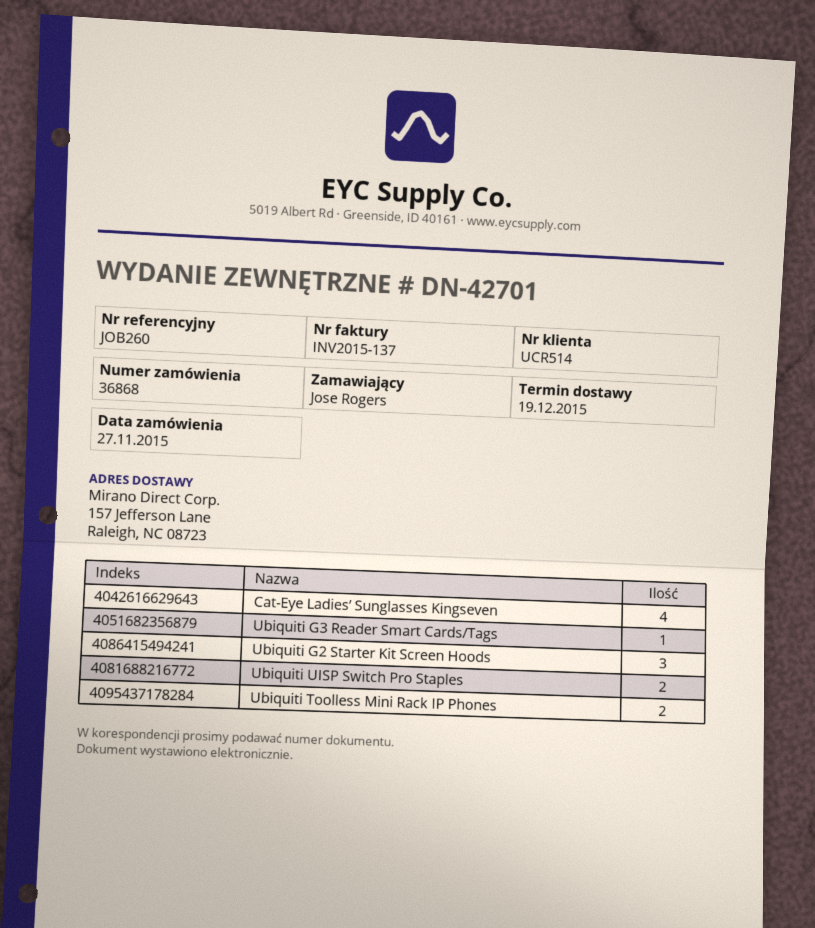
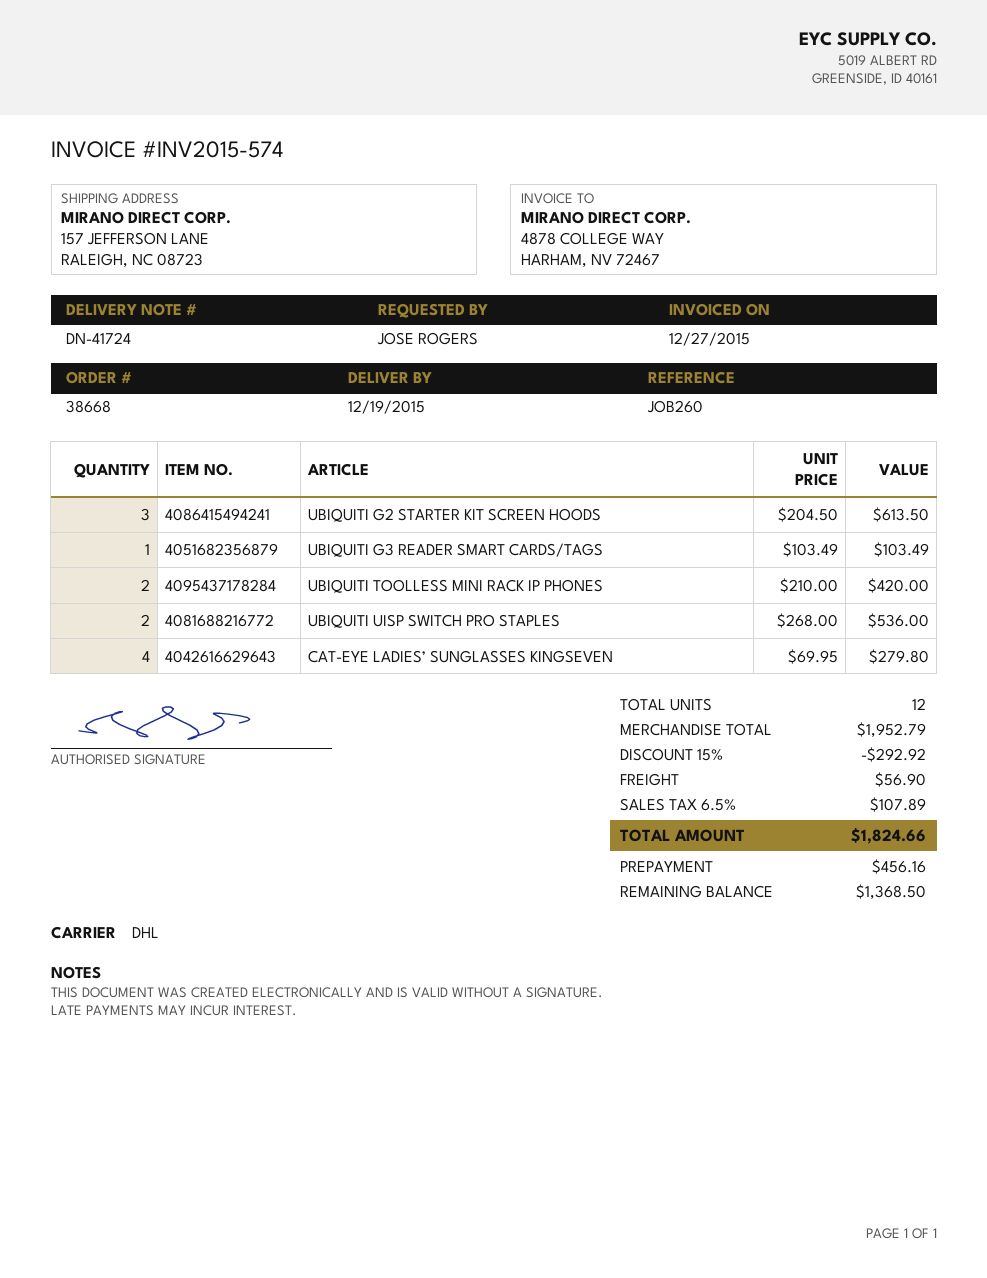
order number: 36868 -> 38668
delivery note number: DN-42701 -> DN-41724
invoice number: INV2015-137 -> INV2015-574

